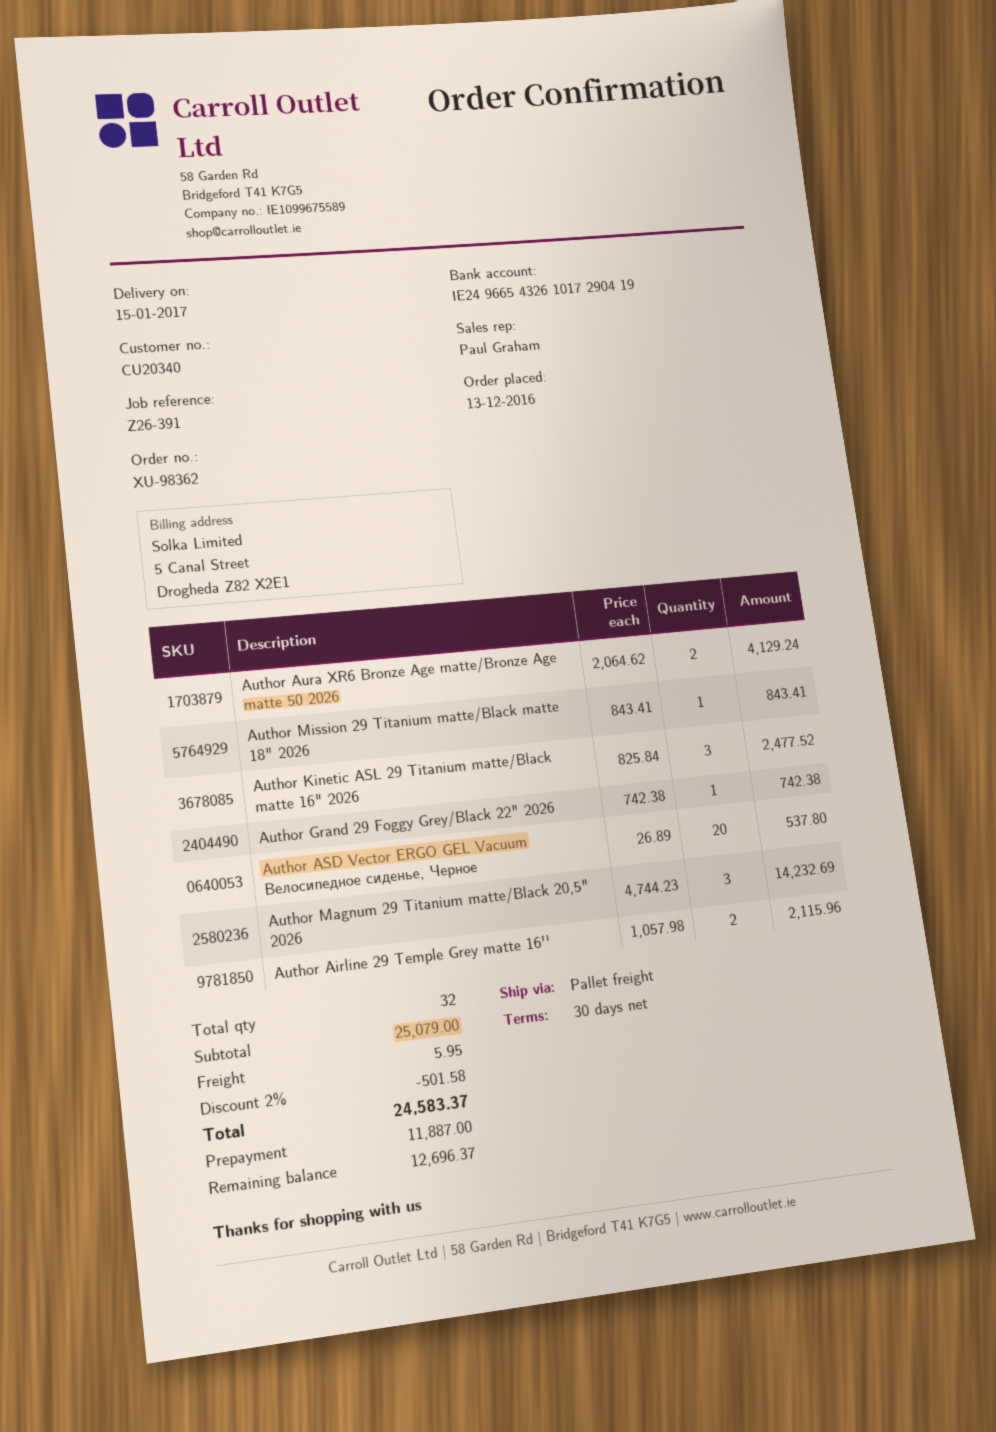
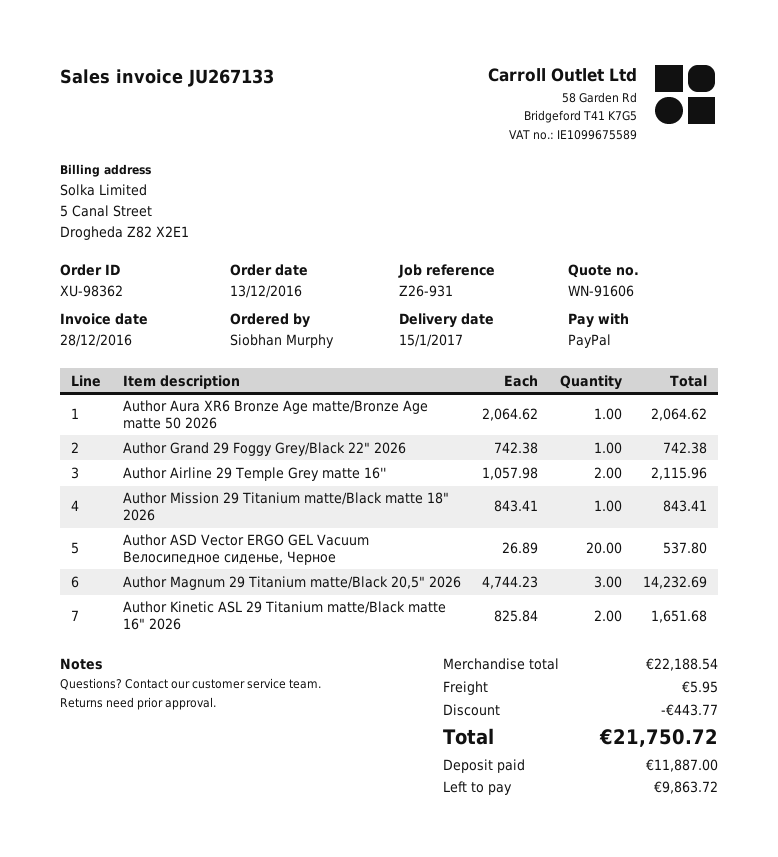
reference: Z26-391 -> Z26-931
Author Aura XR6 Bronze Age matte/Bronze Age matte 50 2026: 2 x 2064.62 = 4129.24 -> 1 x 2064.62 = 2064.62
Author Kinetic ASL 29 Titanium matte/Black matte 16" 2026: 3 x 825.84 = 2477.52 -> 2 x 825.84 = 1651.68
subtotal: 25079.00 -> 22188.54
discount: 501.58 -> 443.77
total: 24583.37 -> 21750.72
balance: 12696.37 -> 9863.72

